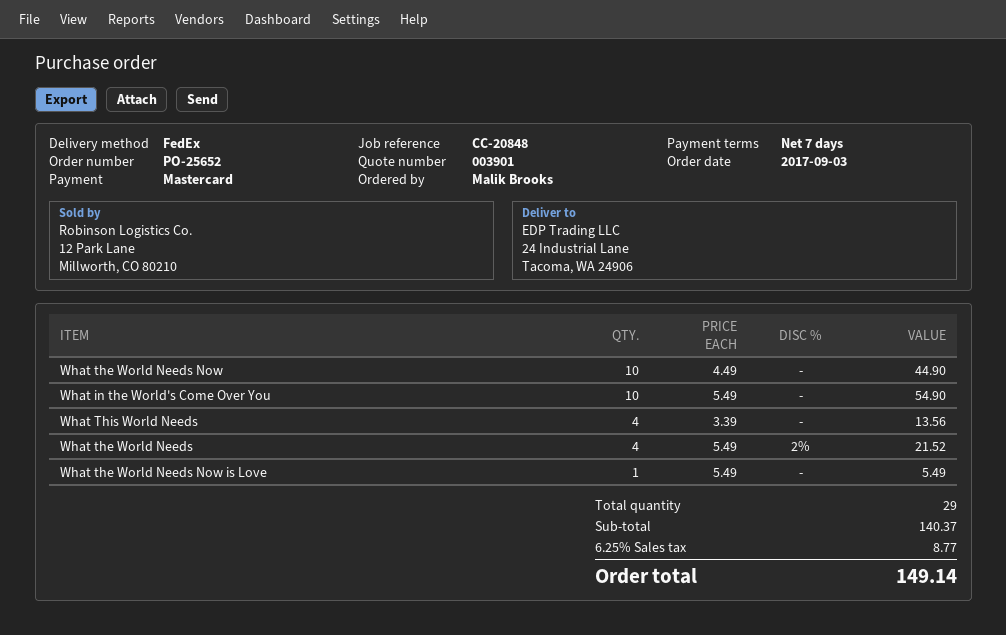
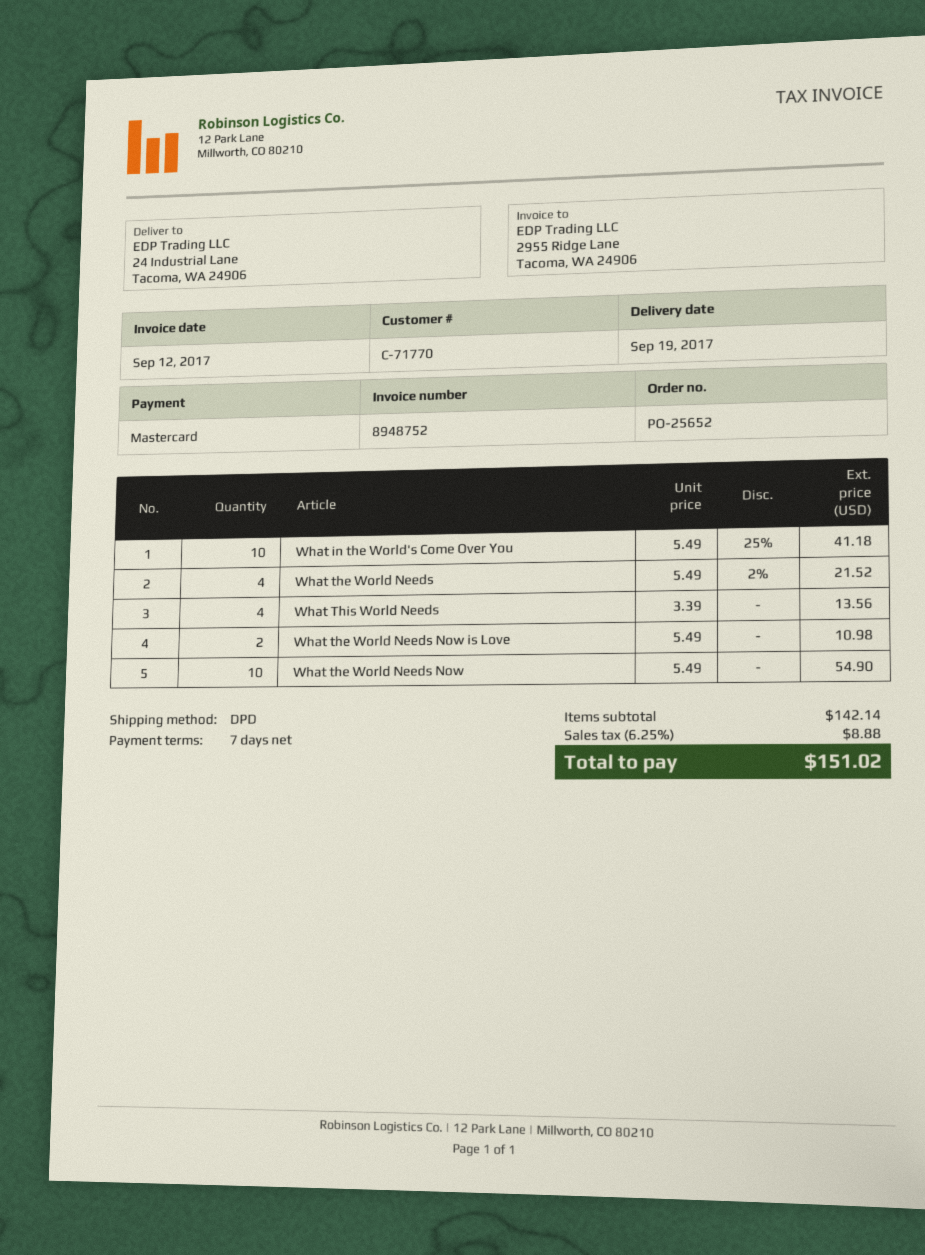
shipping method: FedEx -> DPD
What the World Needs Now: 10 x 4.49 = 44.90 -> 10 x 5.49 = 54.90
What in the World's Come Over You: 10 x 5.49 = 54.90 -> 10 x 5.49 - 25% = 41.18
What the World Needs Now is Love: 1 x 5.49 = 5.49 -> 2 x 5.49 = 10.98
subtotal: 140.37 -> 142.14
tax: 6.25% = 8.77 -> 6.25% = 8.88
total: 149.14 -> 151.02

